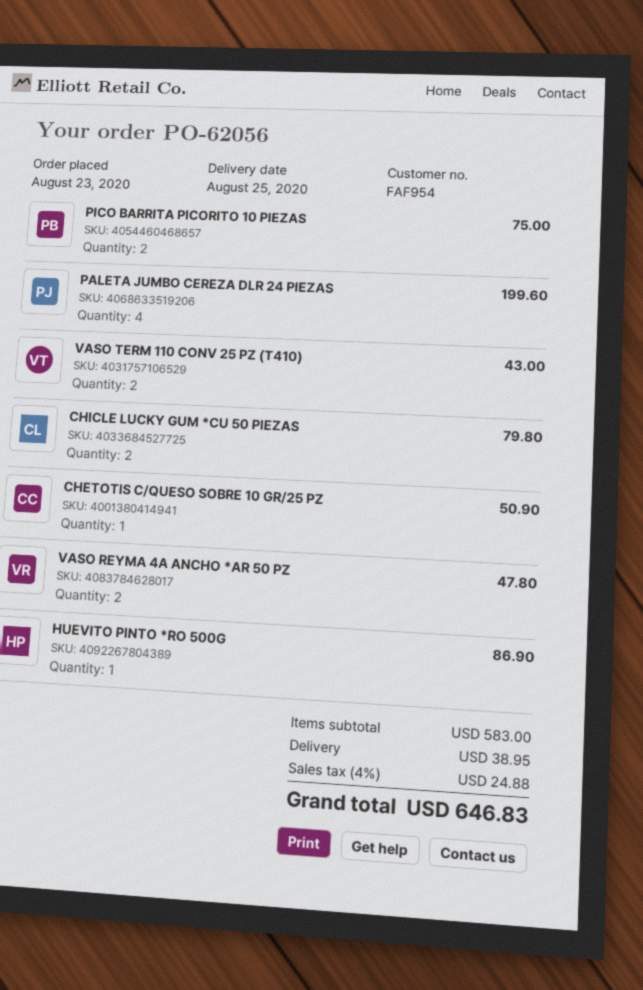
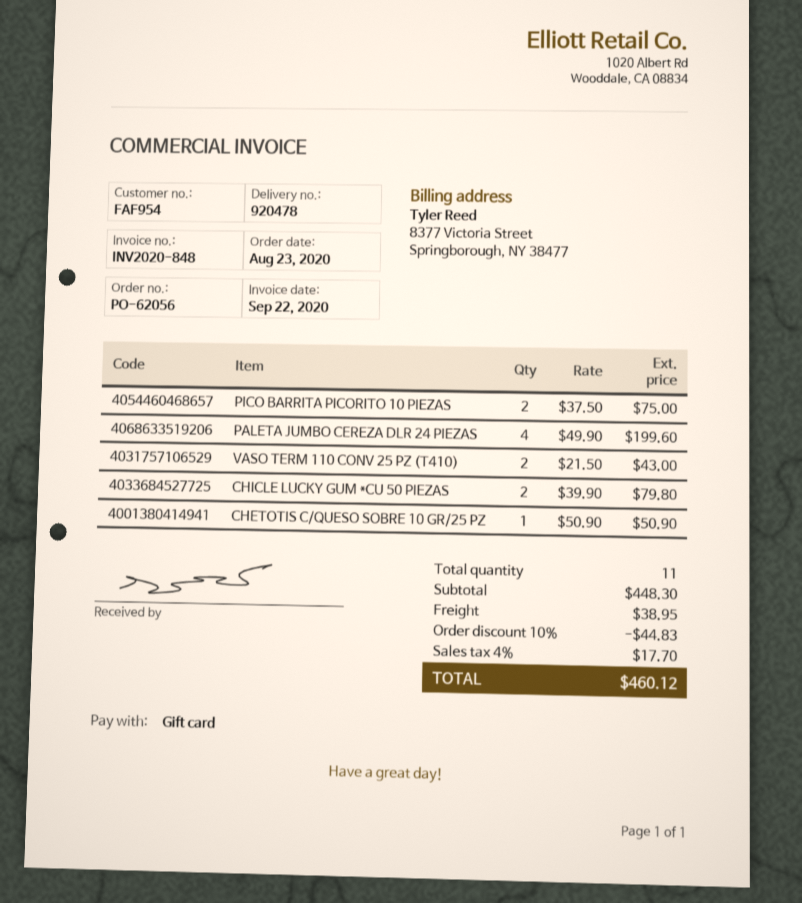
VASO REYMA 4A ANCHO *AR 50 PZ: 2 for 47.80 -> none
HUEVITO PINTO *RO 500G: 1 for 86.90 -> none
subtotal: 583.00 -> 448.30
discount: none -> 10% = 44.83
tax: 4% = 24.88 -> 4% = 17.70
total: 646.83 -> 460.12

